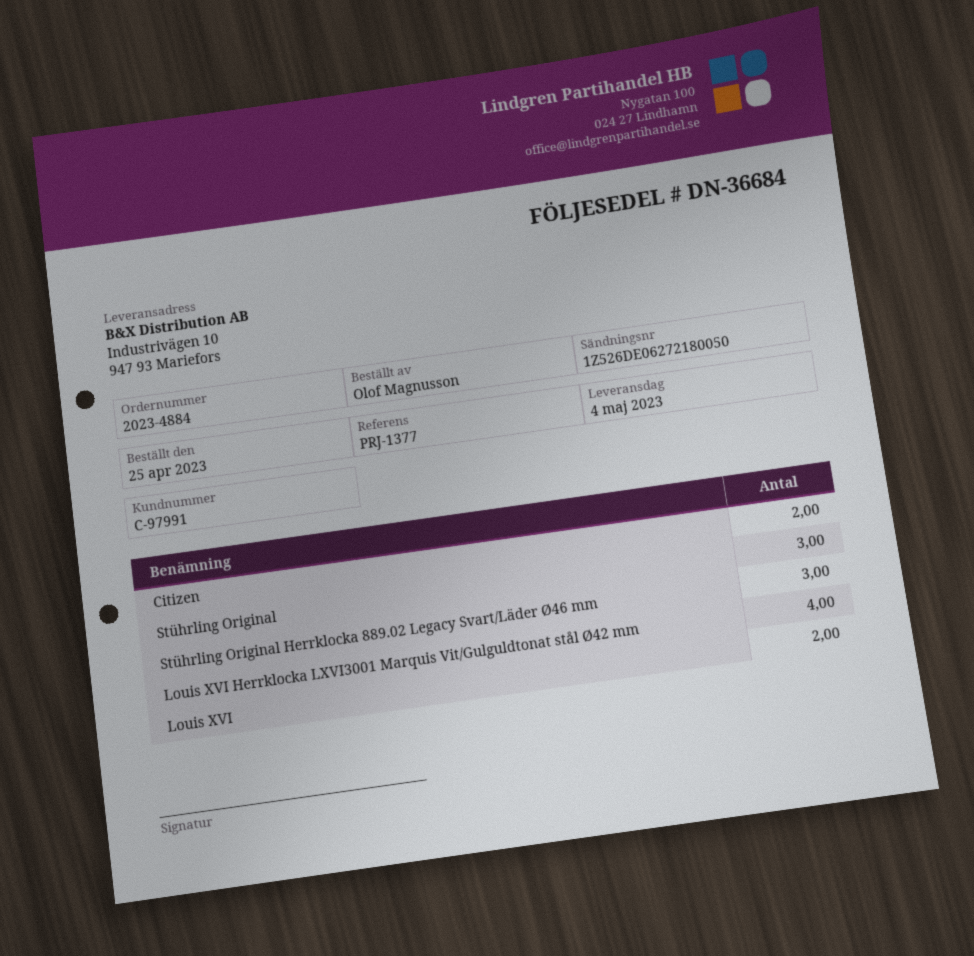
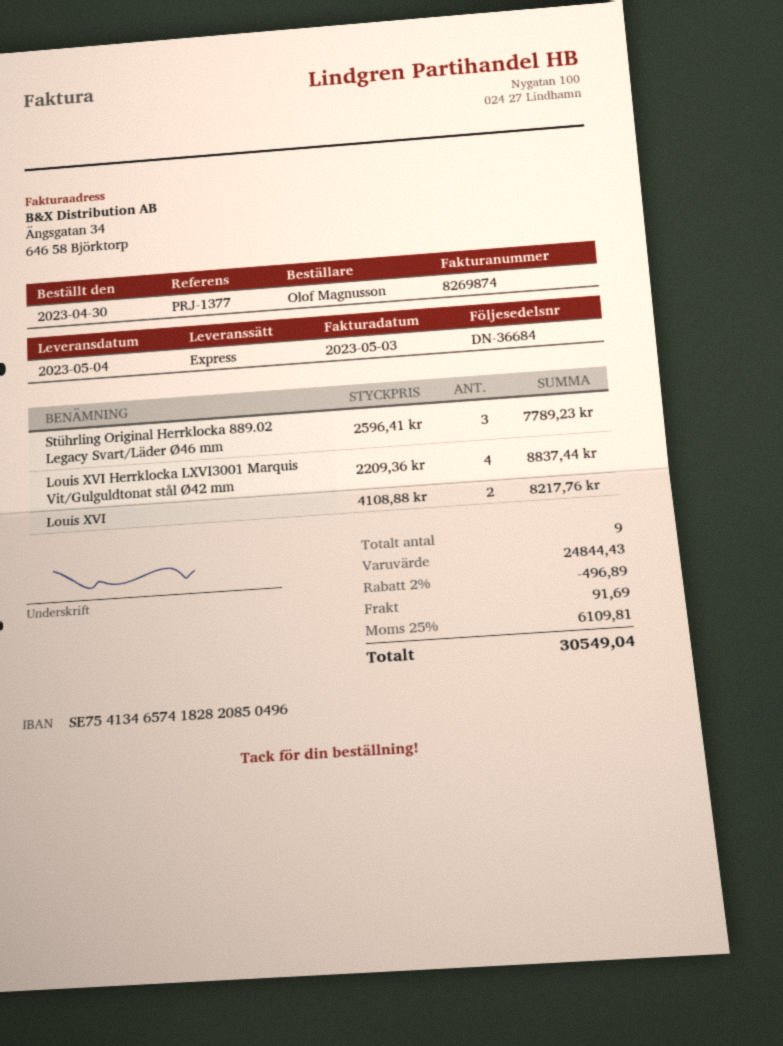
order date: 2023-04-25 -> 2023-04-30
Citizen: 2 -> none
Stührling Original: 3 -> none

